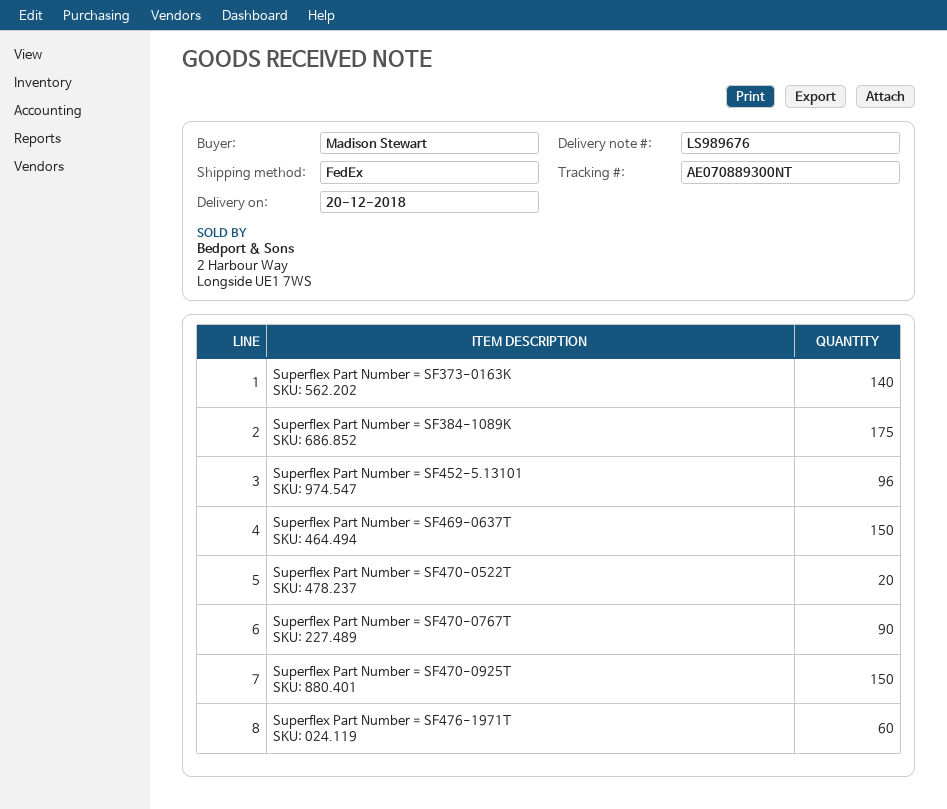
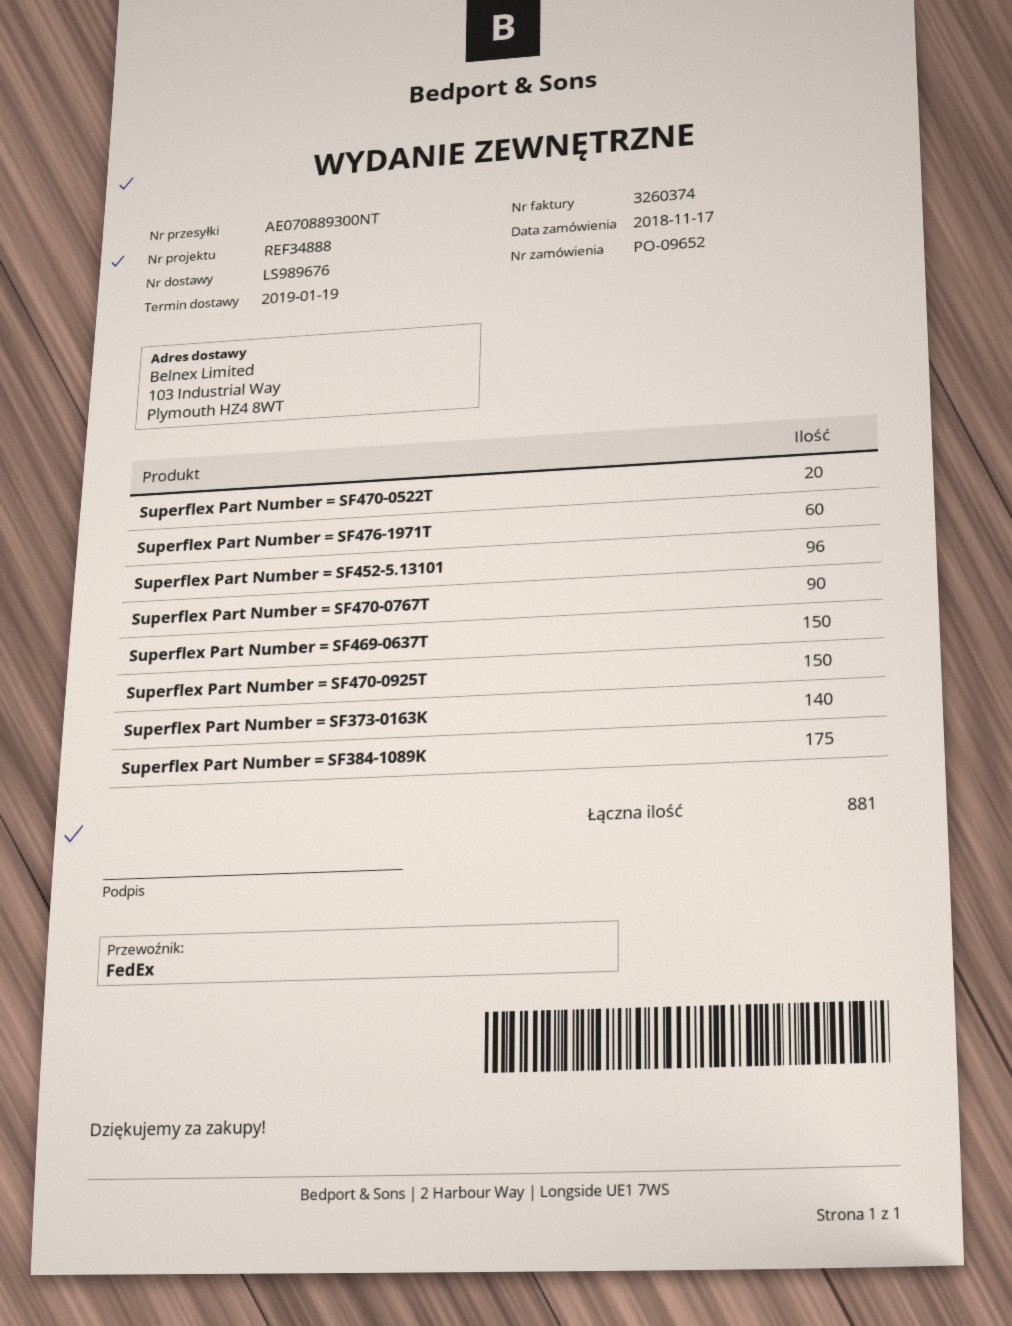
delivery date: 2018-12-20 -> 2019-01-19

